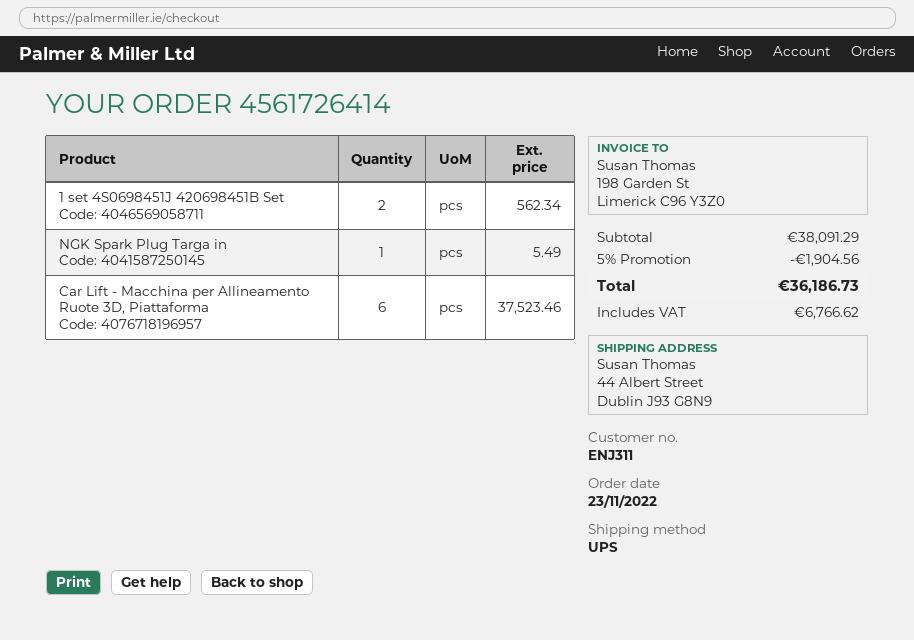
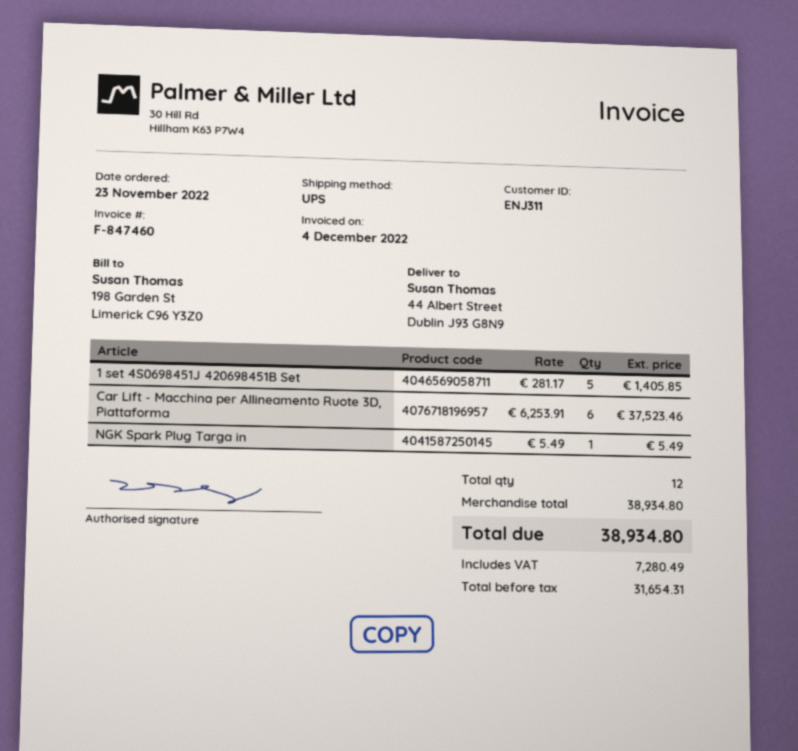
1 set 4S0698451J 420698451B Set: 2 for 562.34 -> 5 for 1405.85
subtotal: 38091.29 -> 38934.80
discount: 5% = 1904.56 -> none
tax: 6766.62 -> 7280.49
total: 36186.73 -> 38934.80

